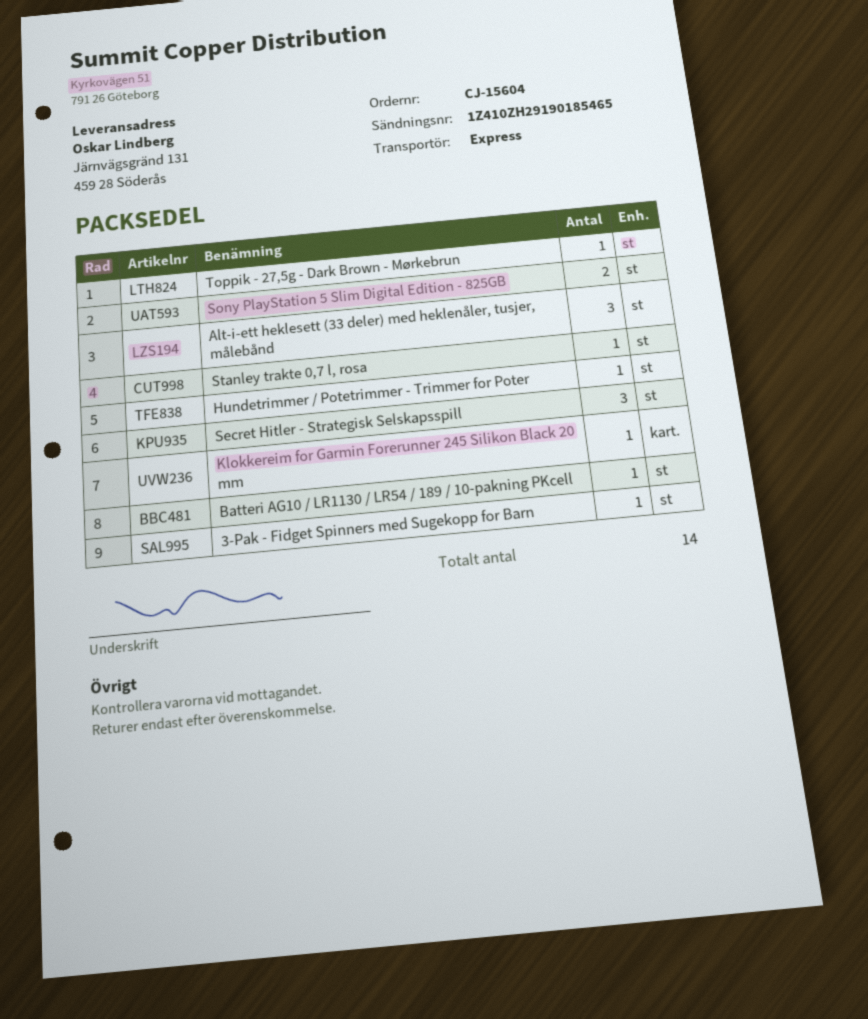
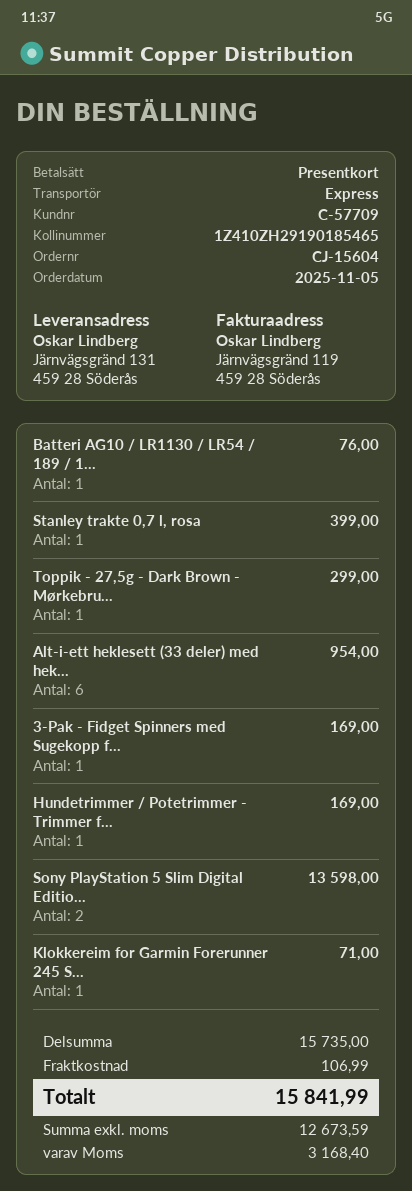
Alt-i-ett heklesett (33 deler) med heklenåler, tusjer, målebånd: 3 -> 6
Secret Hitler - Strategisk Selskapsspill: 3 -> none

